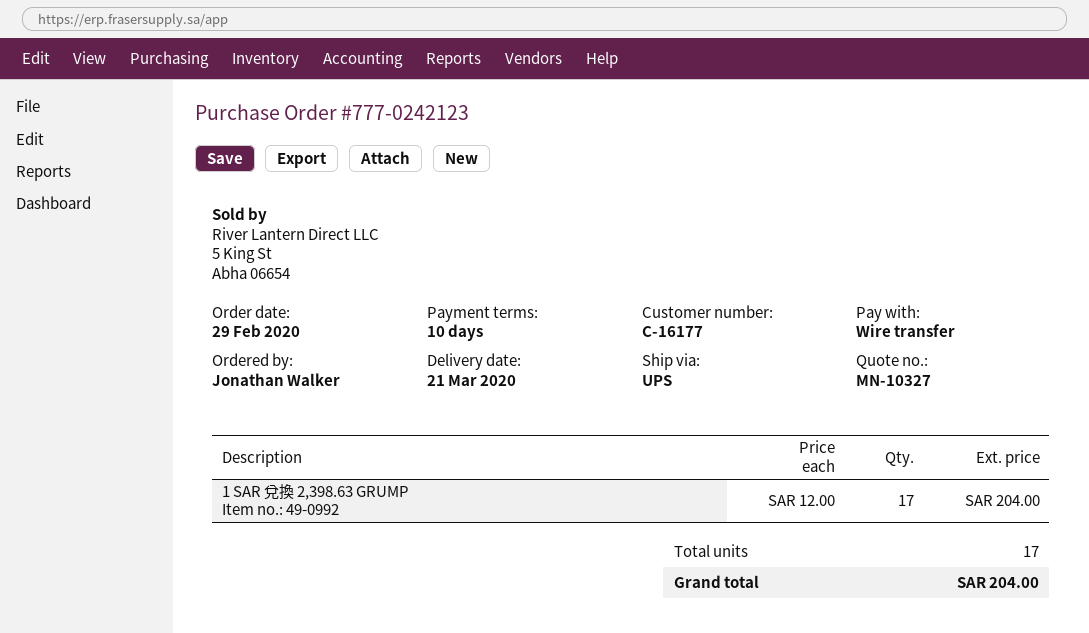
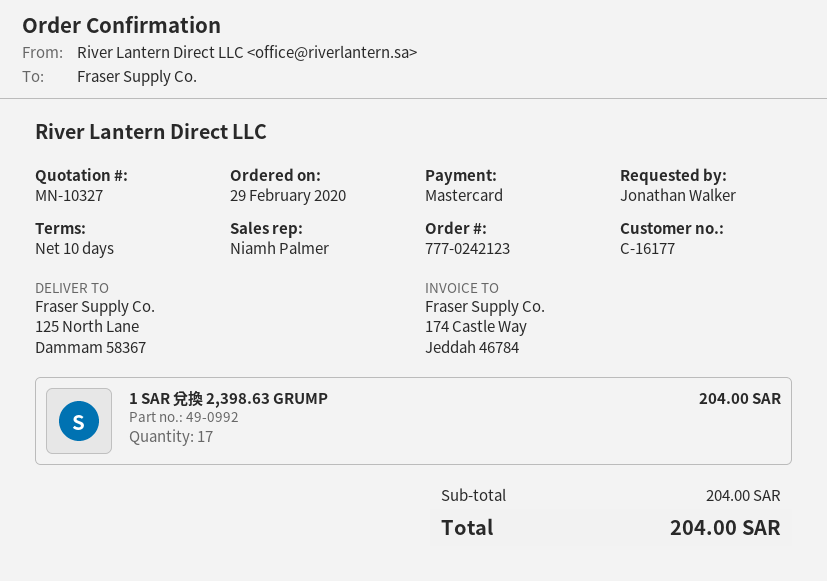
payment method: bank transfer -> Mastercard

